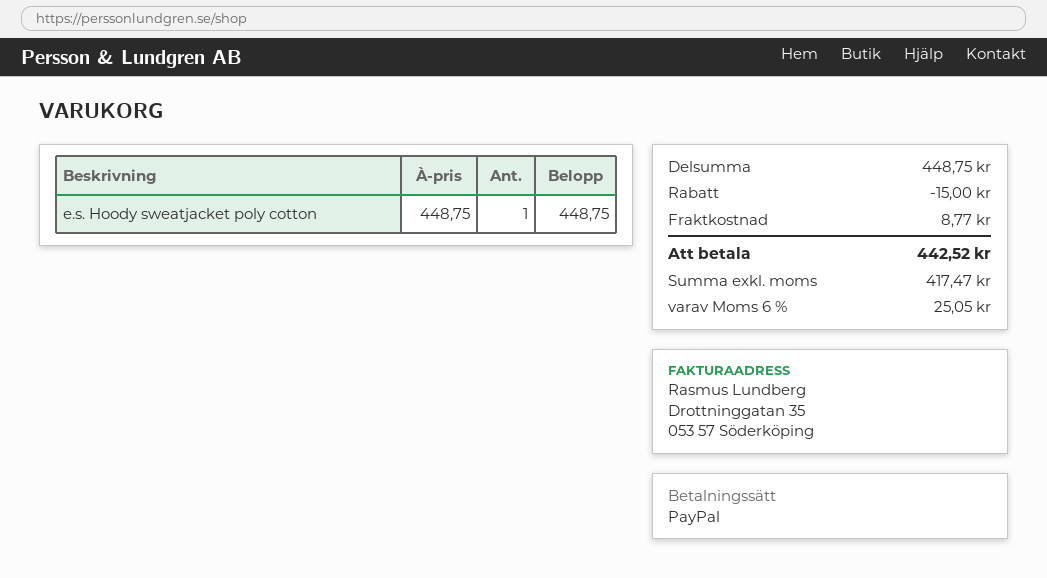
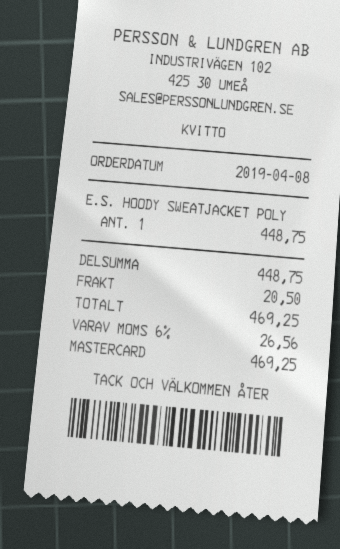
payment method: PayPal -> Mastercard
discount: 15.00 -> none
shipping: 8.77 -> 20.50
tax: 6% = 25.05 -> 6% = 26.56
total: 442.52 -> 469.25

